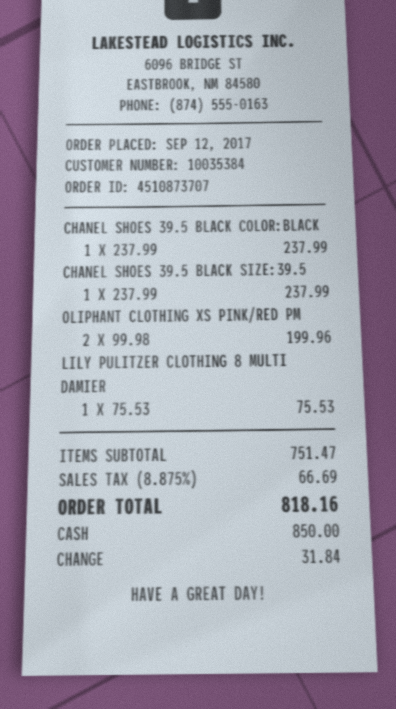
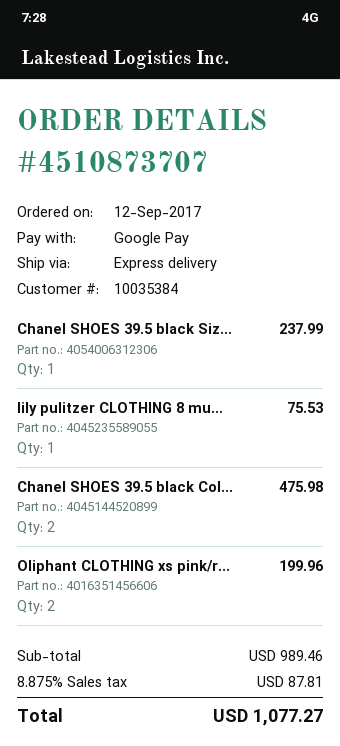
payment method: cash -> Google Pay
CHANEL SHOES 39.5 BLACK COLOR:BLACK: 1 for 237.99 -> 2 for 475.98
subtotal: 751.47 -> 989.46
tax: 8.875% = 66.69 -> 8.875% = 87.81
total: 818.16 -> 1077.27

